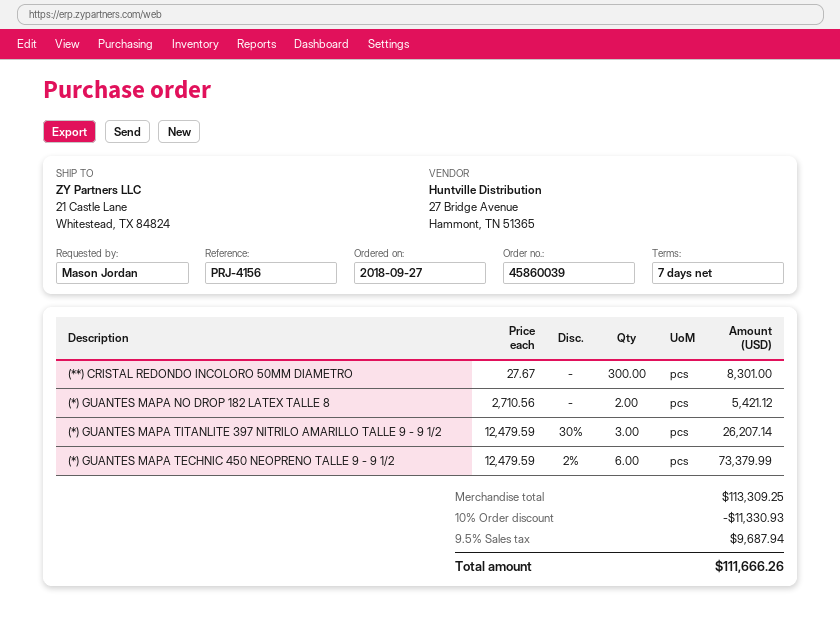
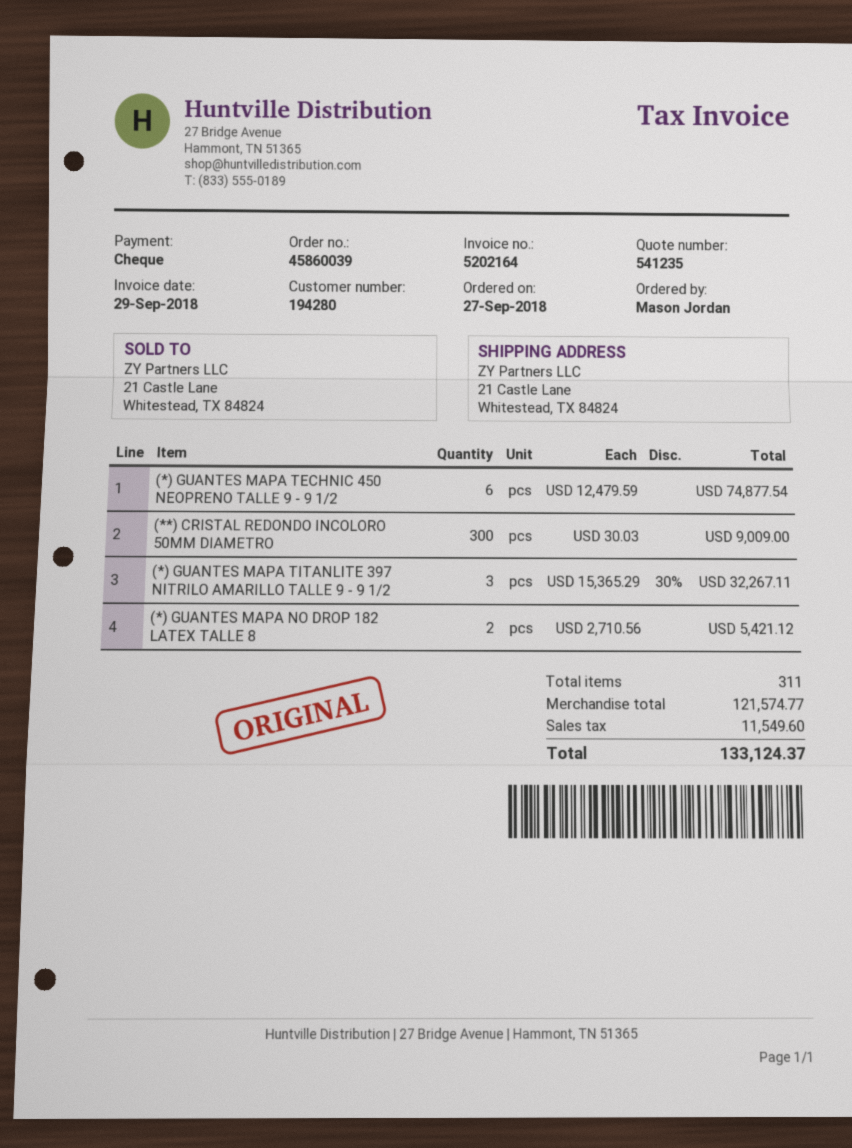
(**) CRISTAL REDONDO INCOLORO 50MM DIAMETRO: 300 x 27.67 = 8301.00 -> 300 x 30.03 = 9009.00
(*) GUANTES MAPA TITANLITE 397 NITRILO AMARILLO TALLE 9 - 9 1/2: 3 x 12479.59 - 30% = 26207.14 -> 3 x 15365.29 - 30% = 32267.11
(*) GUANTES MAPA TECHNIC 450 NEOPRENO TALLE 9 - 9 1/2: 6 x 12479.59 - 2% = 73379.99 -> 6 x 12479.59 = 74877.54
subtotal: 113309.25 -> 121574.77
discount: 10% = 11330.93 -> none
tax: 9687.94 -> 11549.60
total: 111666.26 -> 133124.37

